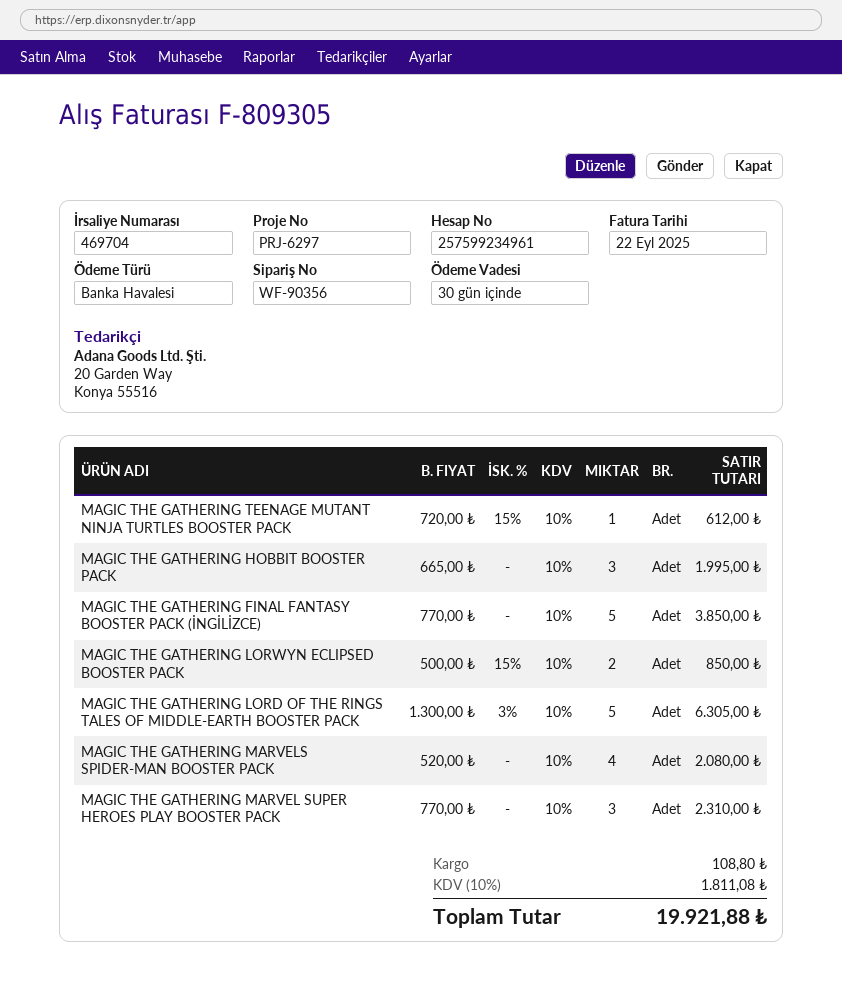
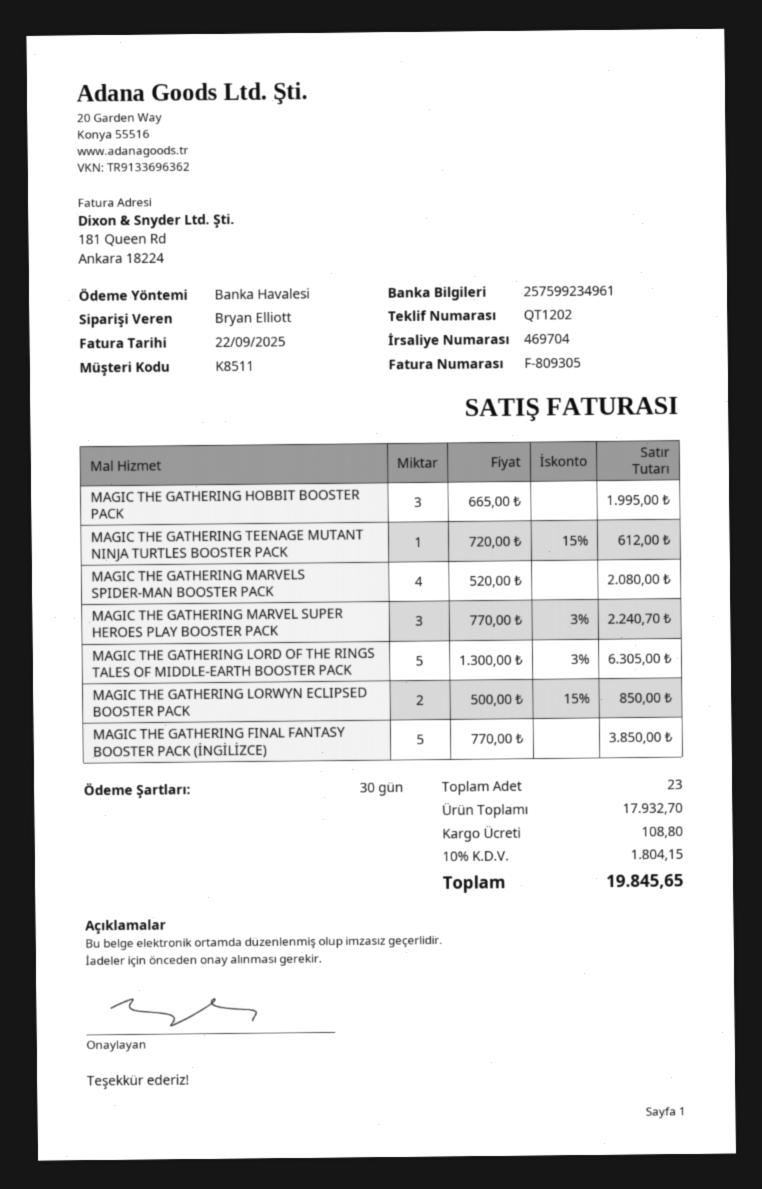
MAGIC THE GATHERING MARVEL SUPER HEROES PLAY BOOSTER PACK: 3 x 770.00 = 2310.00 -> 3 x 770.00 - 3% = 2240.70
tax: 10% = 1811.08 -> 10% = 1804.15
total: 19921.88 -> 19845.65

